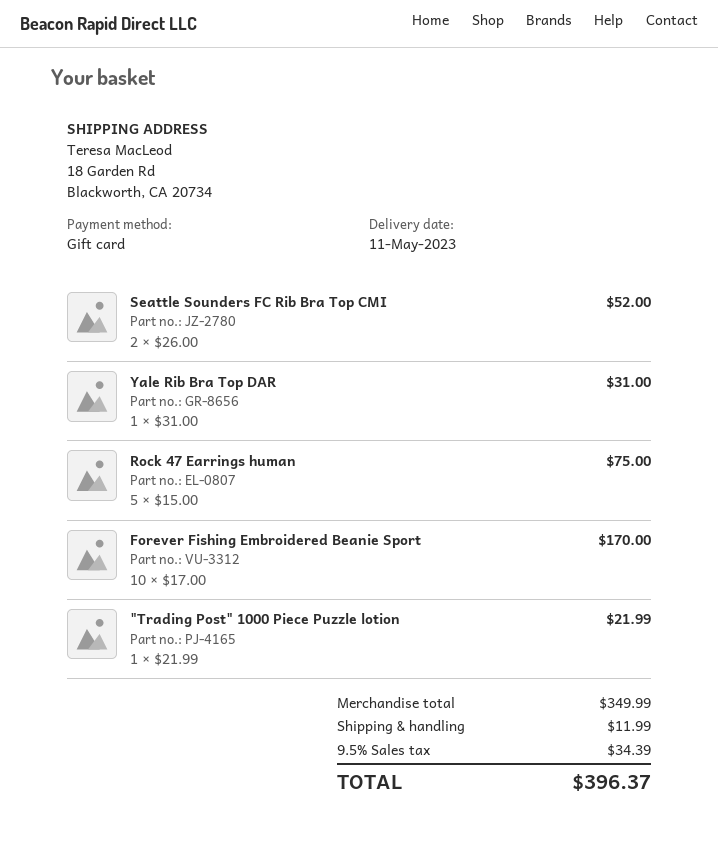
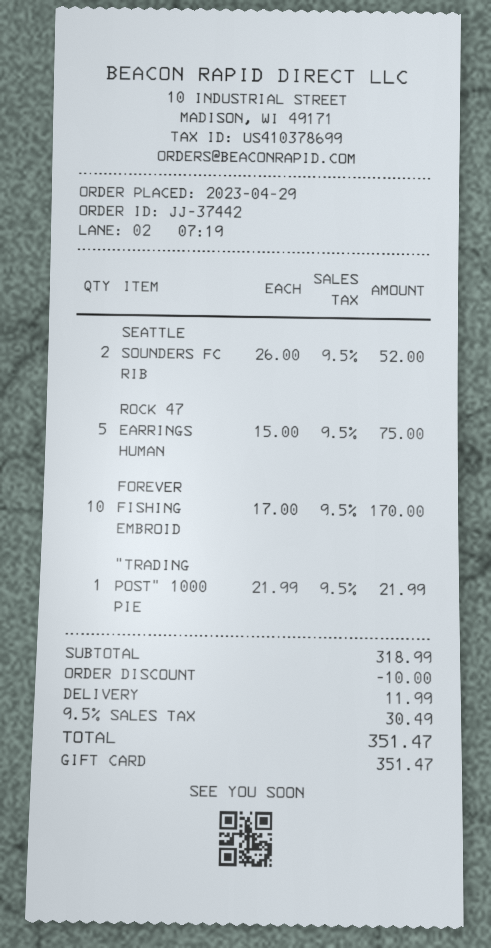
Yale Rib Bra Top DAR: 1 x 31.00 = 31.00 -> none
subtotal: 349.99 -> 318.99
discount: none -> 10.00
tax: 9.5% = 34.39 -> 9.5% = 30.49
total: 396.37 -> 351.47

